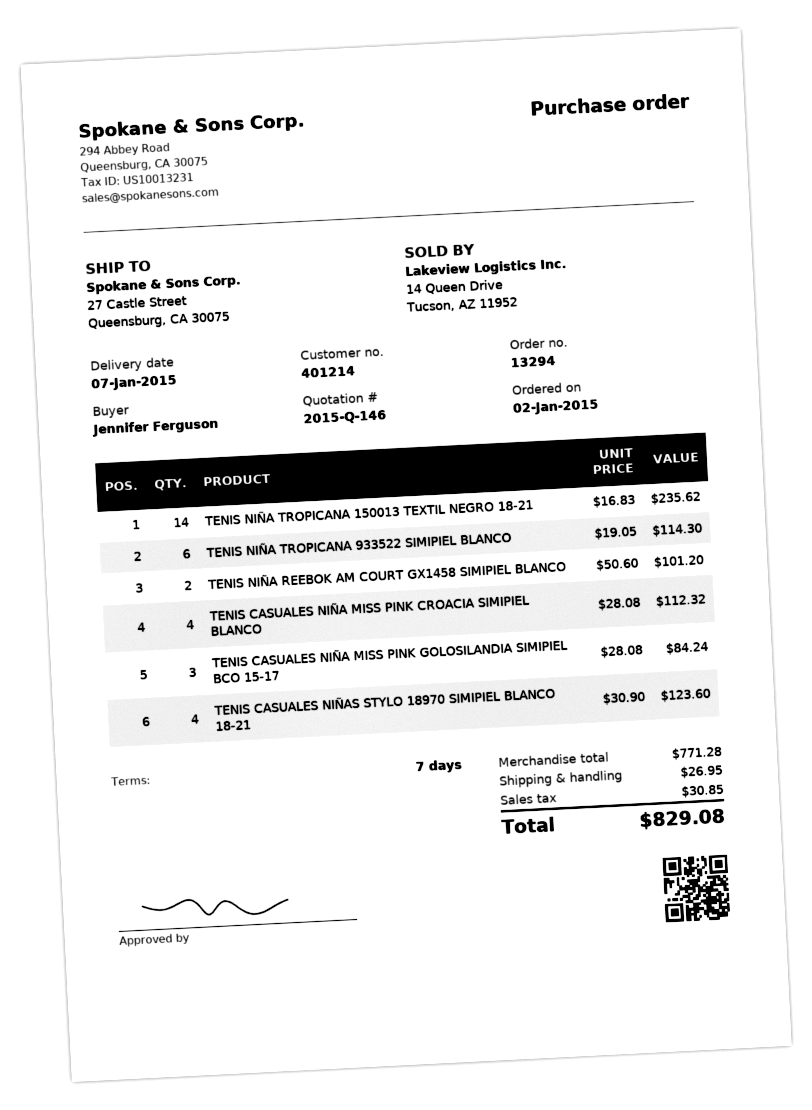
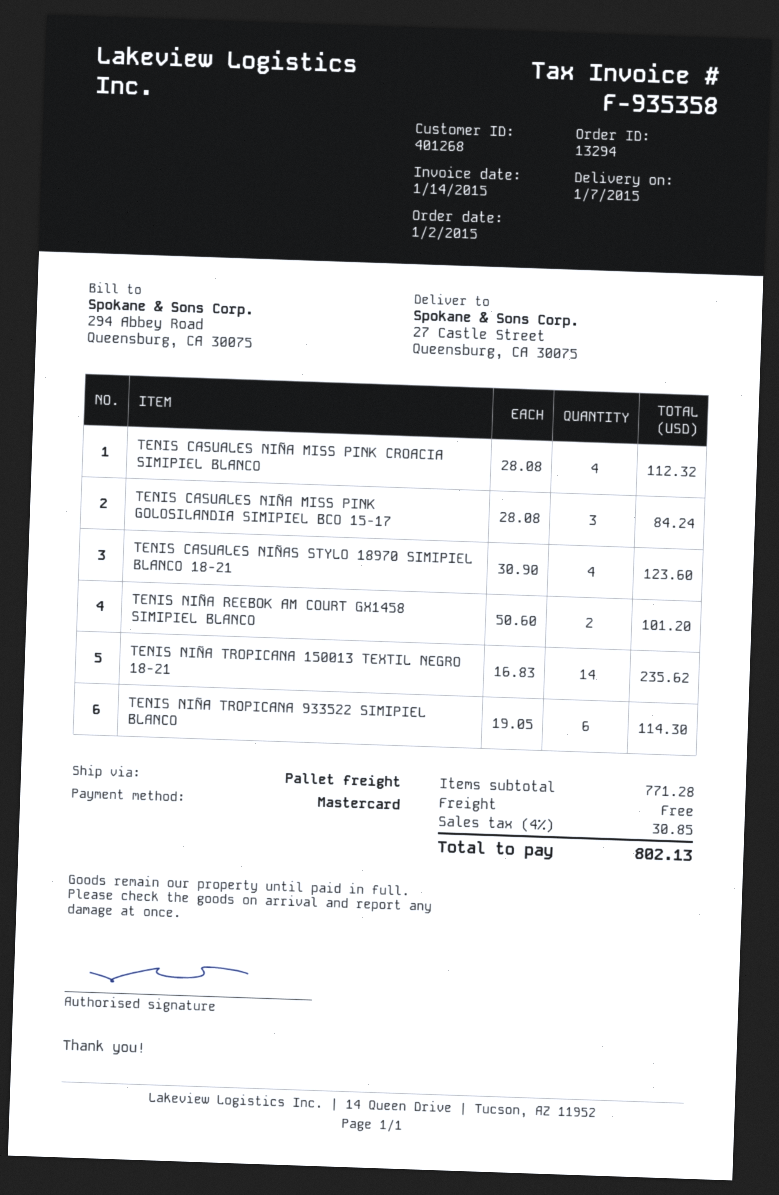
customer number: 401214 -> 401268
shipping: 26.95 -> 0.00
total: 829.08 -> 802.13

